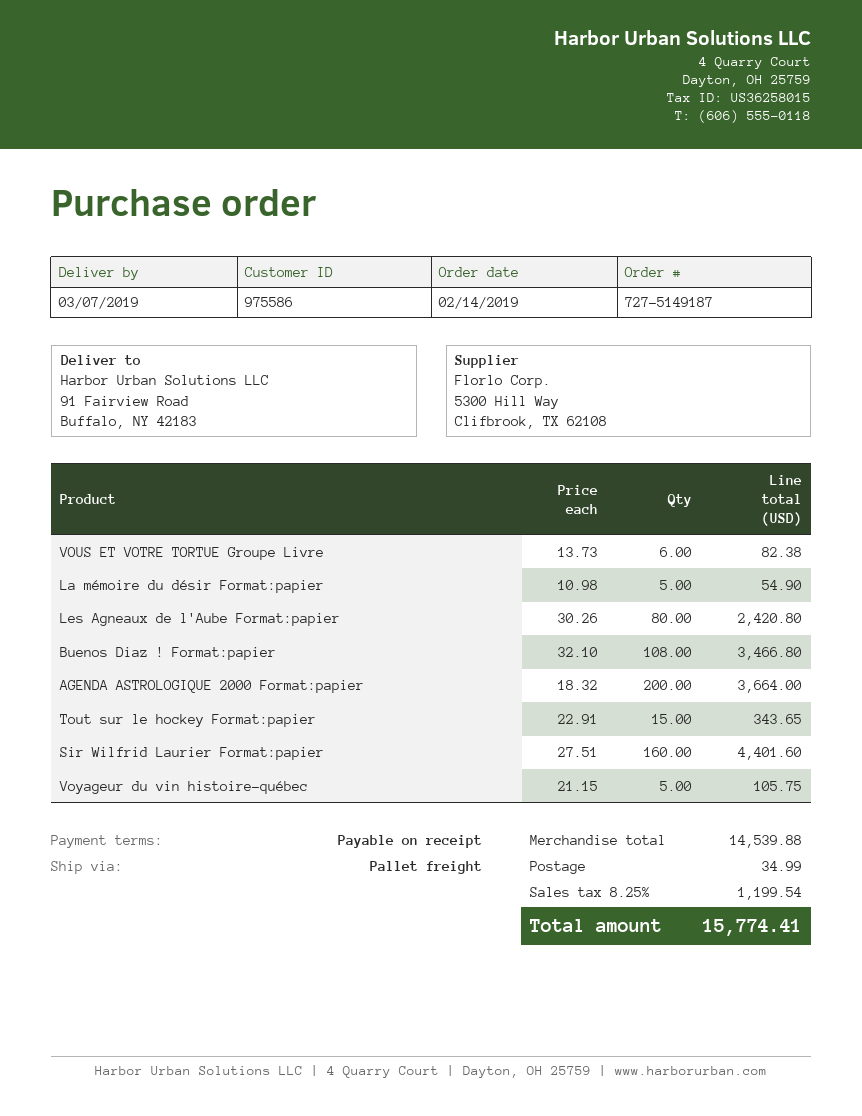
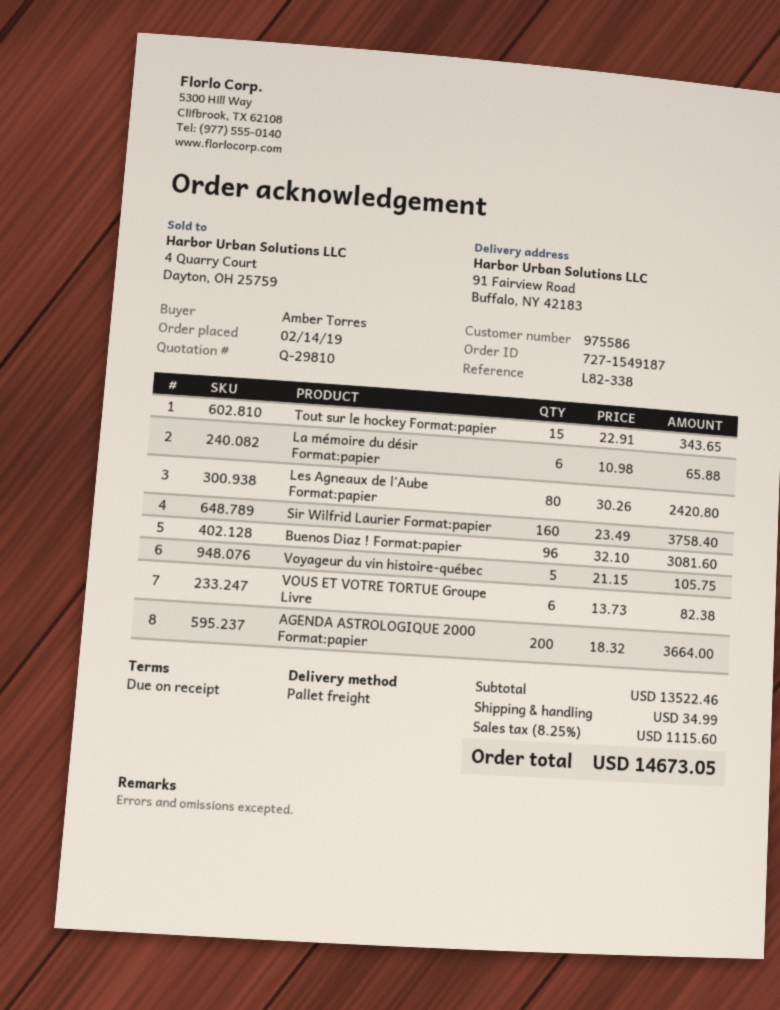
order number: 727-5149187 -> 727-1549187
La mémoire du désir Format:papier: 5 x 10.98 = 54.90 -> 6 x 10.98 = 65.88
Buenos Diaz ! Format:papier: 108 x 32.10 = 3466.80 -> 96 x 32.10 = 3081.60
Sir Wilfrid Laurier Format:papier: 160 x 27.51 = 4401.60 -> 160 x 23.49 = 3758.40
subtotal: 14539.88 -> 13522.46
tax: 8.25% = 1199.54 -> 8.25% = 1115.60
total: 15774.41 -> 14673.05

